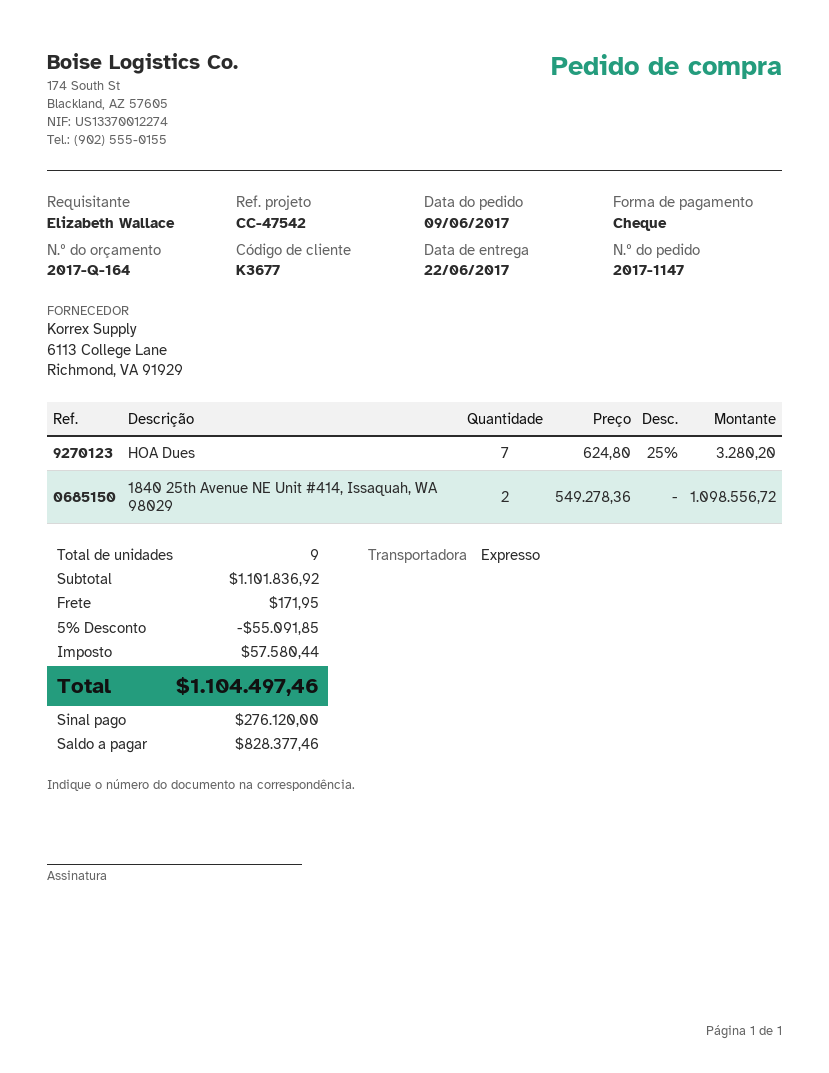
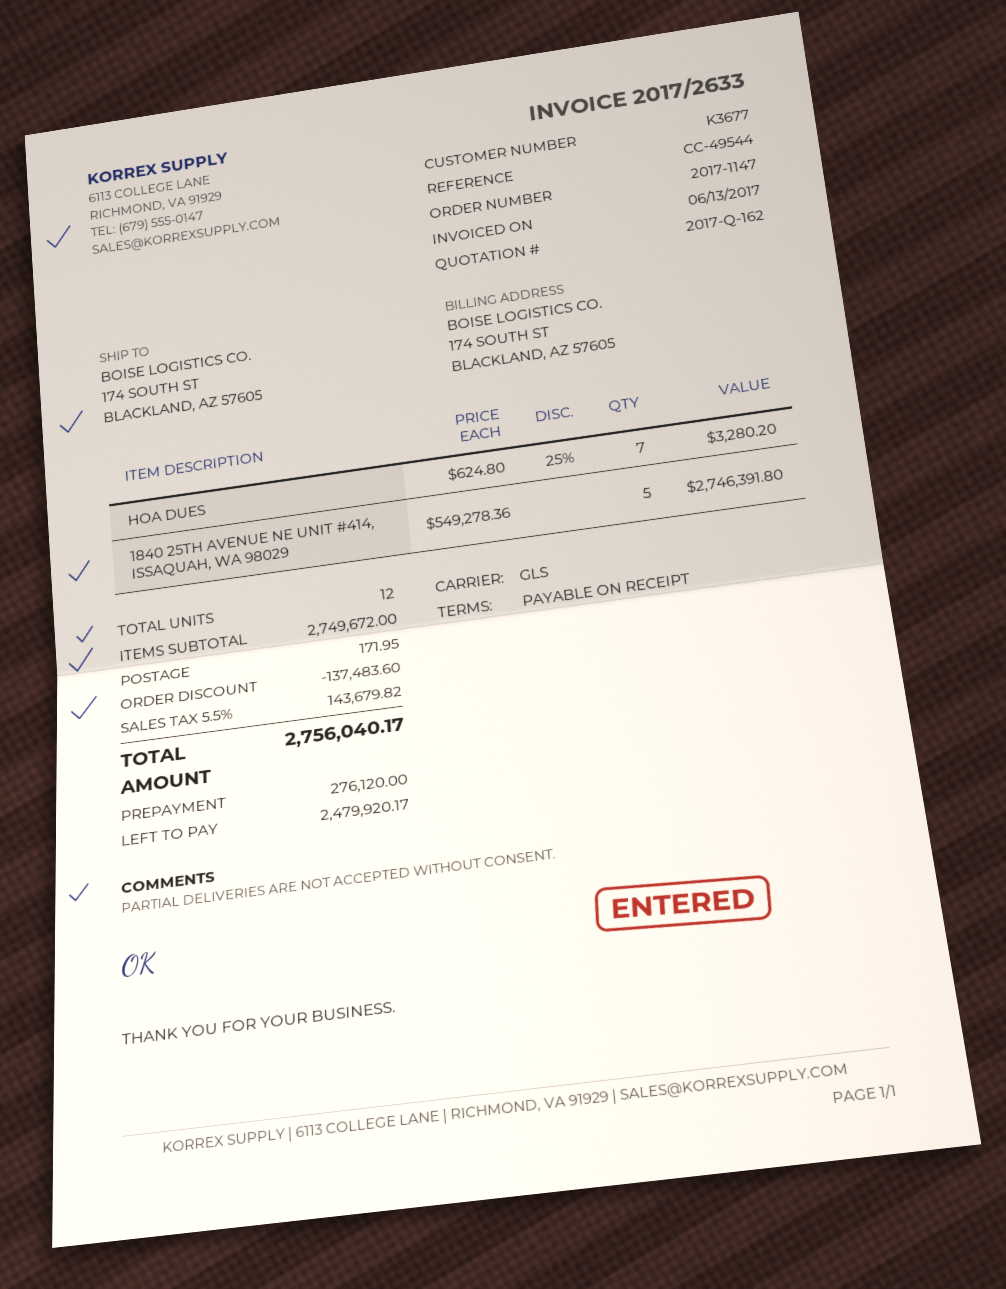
quote number: 2017-Q-164 -> 2017-Q-162
reference: CC-47542 -> CC-49544
shipping method: express -> GLS
1840 25th Avenue NE Unit #414, Issaquah, WA 98029: 2 x 549278.36 = 1098556.72 -> 5 x 549278.36 = 2746391.80
total quantity: 9 -> 12
subtotal: 1101836.92 -> 2749672.00
discount: 55091.85 -> 137483.60
tax: 57580.44 -> 143679.82
total: 1104497.46 -> 2756040.17
balance: 828377.46 -> 2479920.17

